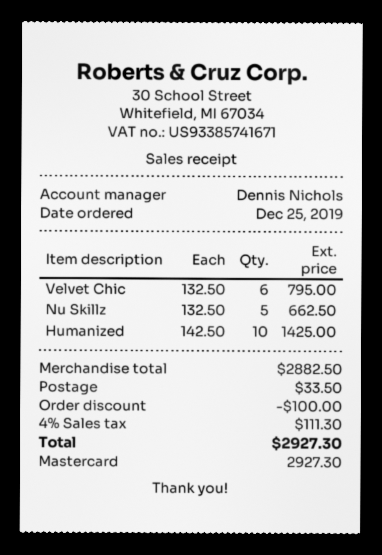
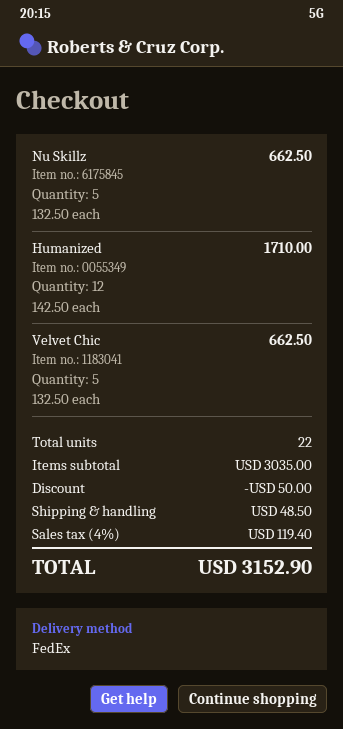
Velvet Chic: 6 x 132.50 = 795.00 -> 5 x 132.50 = 662.50
Humanized: 10 x 142.50 = 1425.00 -> 12 x 142.50 = 1710.00
subtotal: 2882.50 -> 3035.00
discount: 100.00 -> 50.00
shipping: 33.50 -> 48.50
tax: 4% = 111.30 -> 4% = 119.40
total: 2927.30 -> 3152.90

